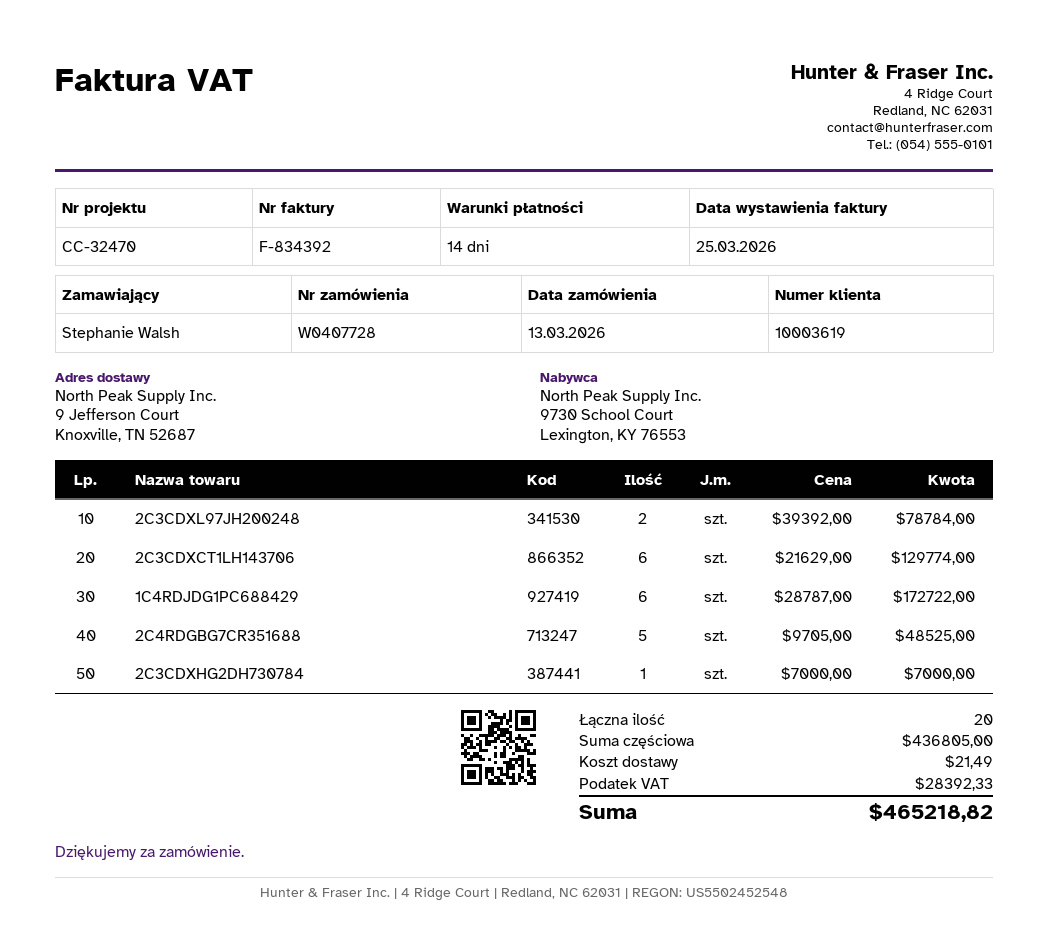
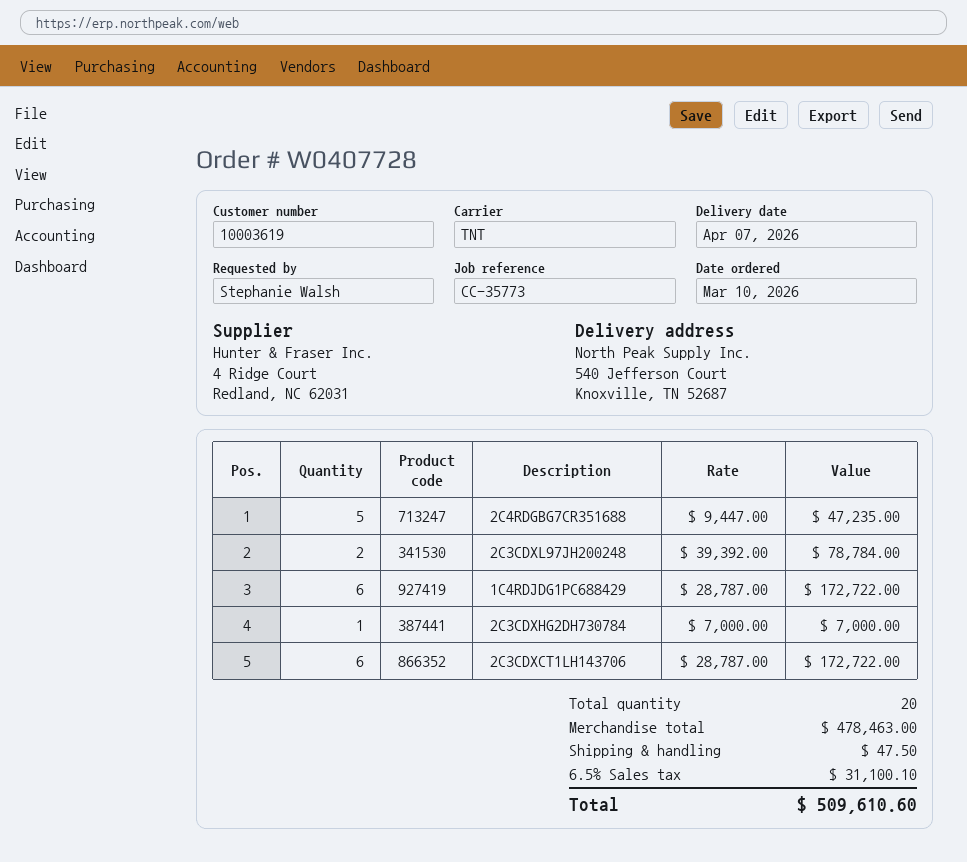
order date: 2026-03-13 -> 2026-03-10
reference: CC-32470 -> CC-35773
ship to: 9 Jefferson Court, Knoxville, TN 52687 -> 540 Jefferson Court, Knoxville, TN 52687
2C3CDXCT1LH143706: 6 x 21629.00 = 129774.00 -> 6 x 28787.00 = 172722.00
2C4RDGBG7CR351688: 5 x 9705.00 = 48525.00 -> 5 x 9447.00 = 47235.00
subtotal: 436805.00 -> 478463.00
shipping: 21.49 -> 47.50
tax: 28392.33 -> 31100.10
total: 465218.82 -> 509610.60

